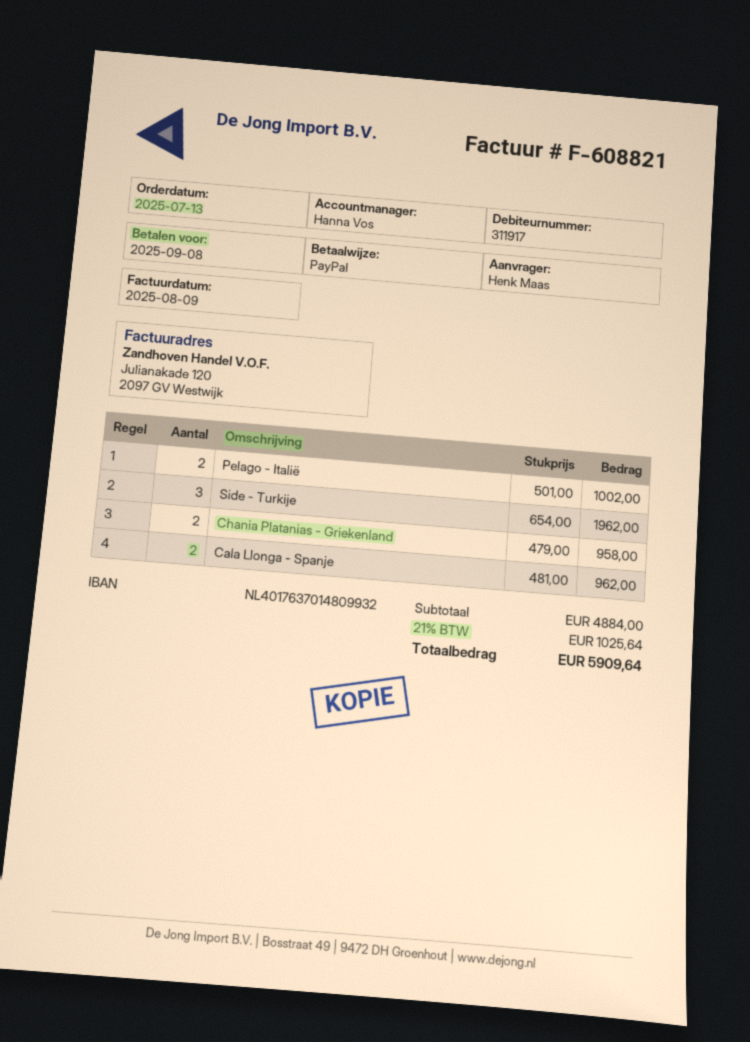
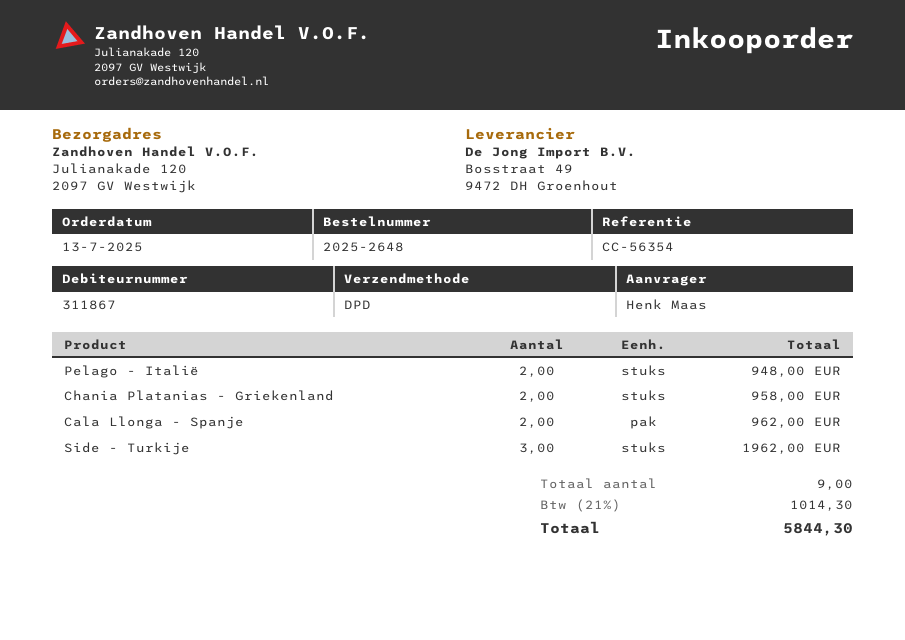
customer number: 311917 -> 311867
Pelago - Italië: 2 for 1002.00 -> 2 for 948.00
tax: 21% = 1025.64 -> 21% = 1014.30
total: 5909.64 -> 5844.30

